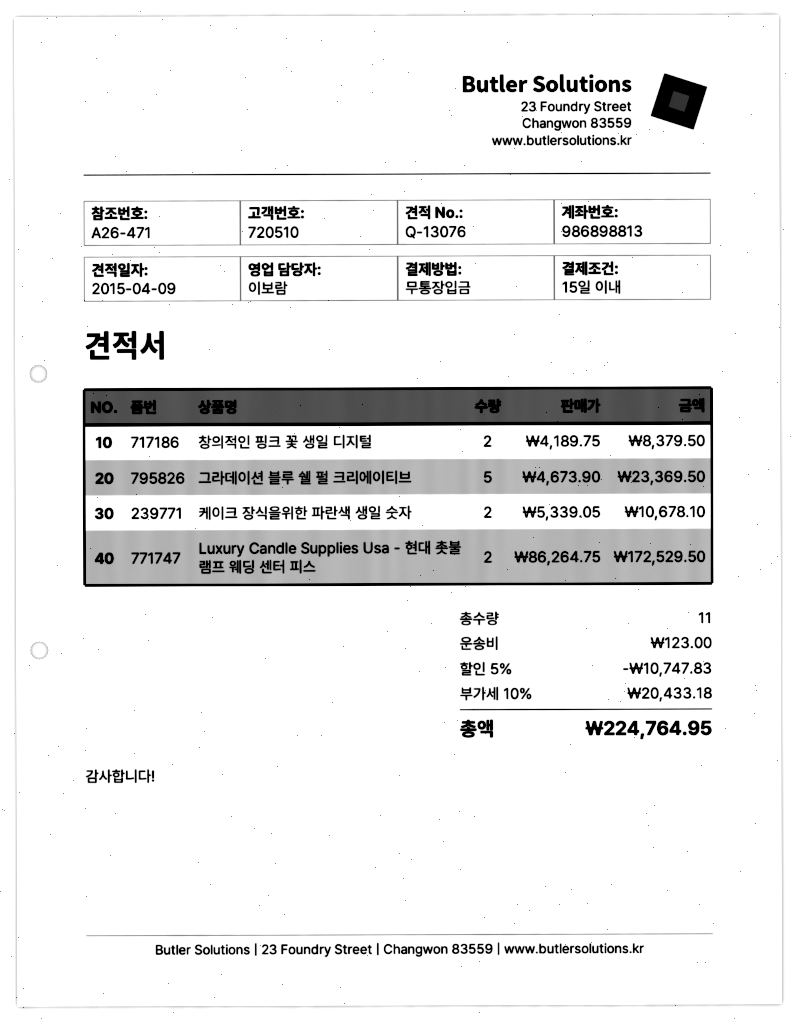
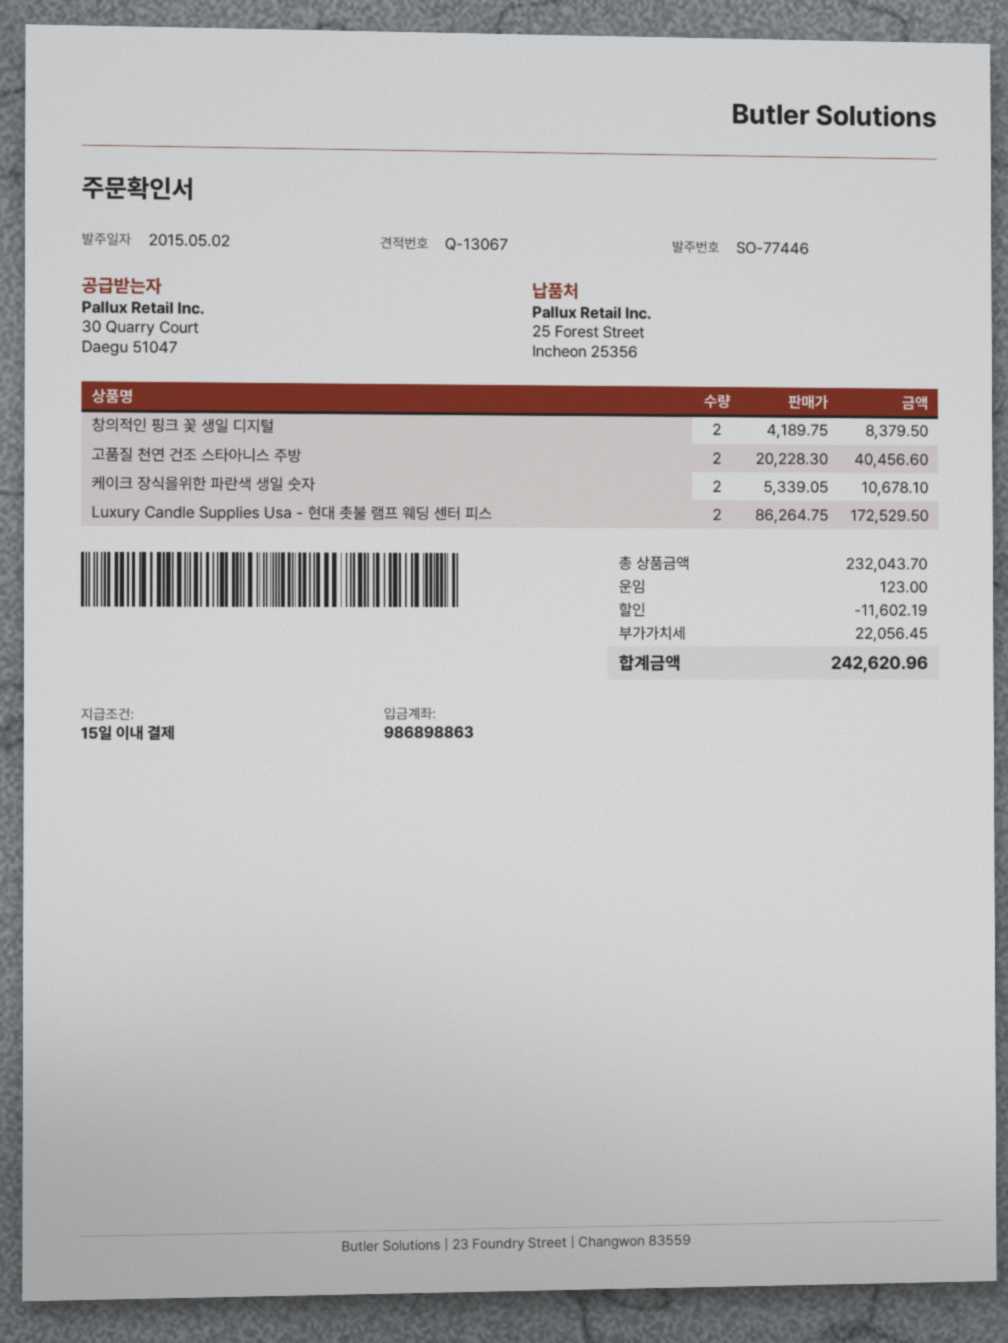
quote number: Q-13076 -> Q-13067
bank account: 986898813 -> 986898863
그라데이션 블루 쉘 펄 크리에이티브: 5 x 4673.90 = 23369.50 -> none
고품질 천연 건조 스타아니스 주방: none -> 2 x 20228.30 = 40456.60
discount: 10747.83 -> 11602.19
tax: 20433.18 -> 22056.45
total: 224764.95 -> 242620.96

